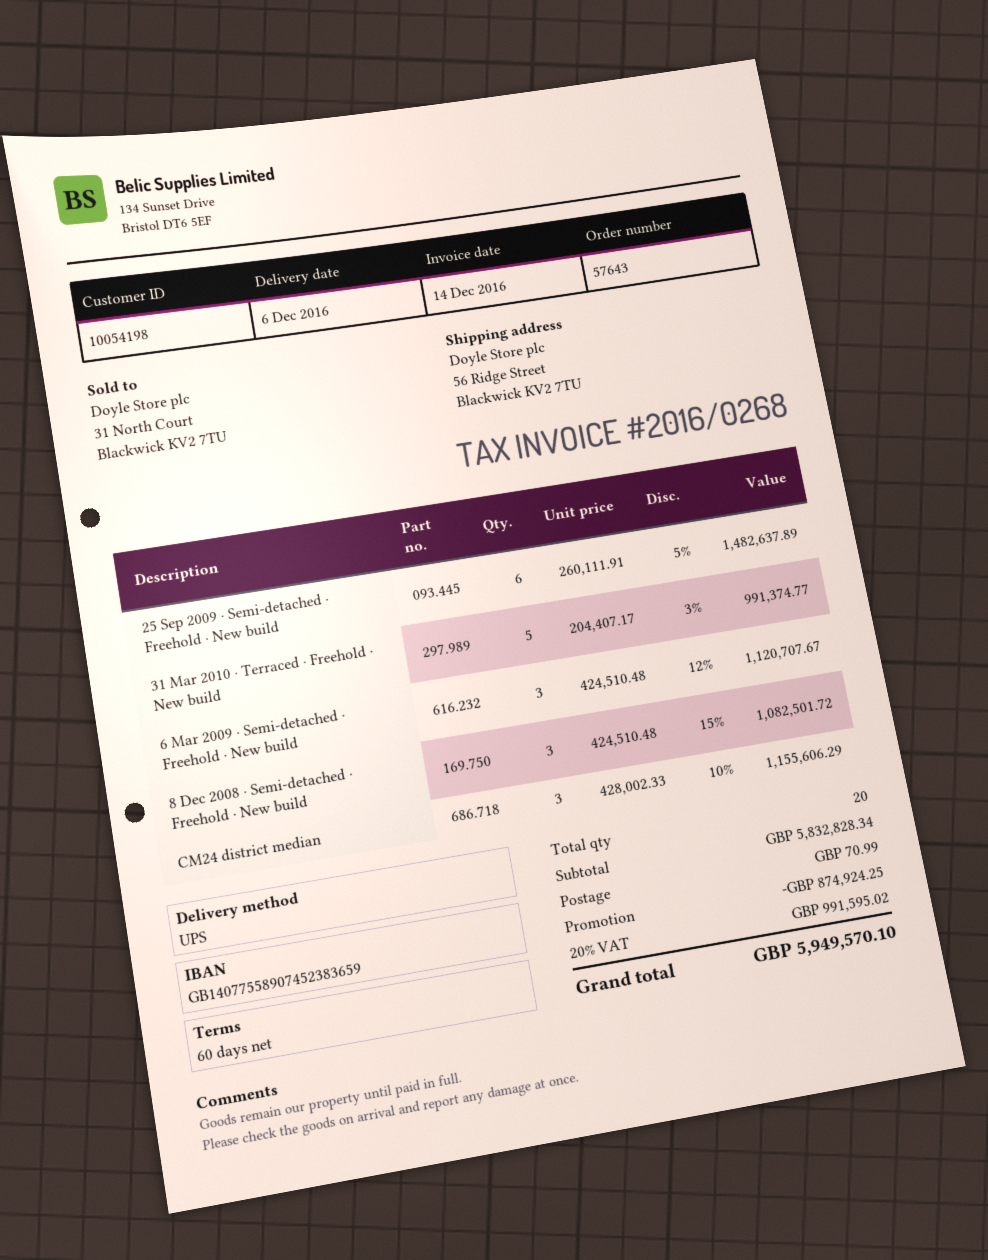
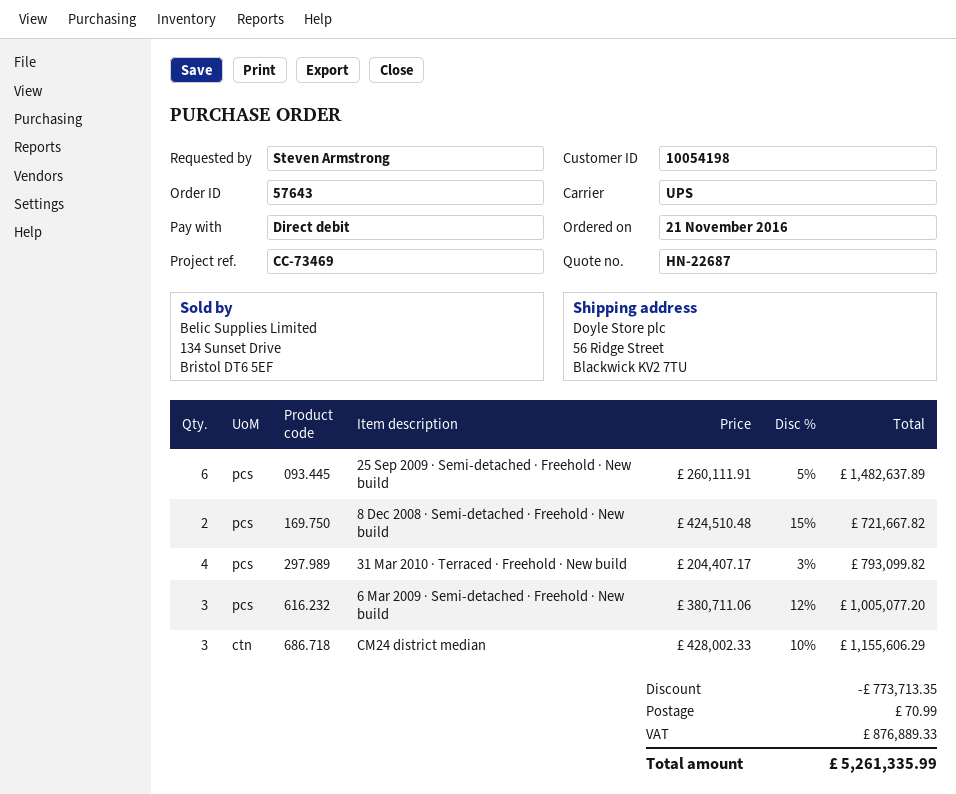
31 Mar 2010 · Terraced · Freehold · New build: 5 x 204407.17 - 3% = 991374.77 -> 4 x 204407.17 - 3% = 793099.82
6 Mar 2009 · Semi-detached · Freehold · New build: 3 x 424510.48 - 12% = 1120707.67 -> 3 x 380711.06 - 12% = 1005077.20
8 Dec 2008 · Semi-detached · Freehold · New build: 3 x 424510.48 - 15% = 1082501.72 -> 2 x 424510.48 - 15% = 721667.82
discount: 874924.25 -> 773713.35
tax: 991595.02 -> 876889.33
total: 5949570.10 -> 5261335.99

